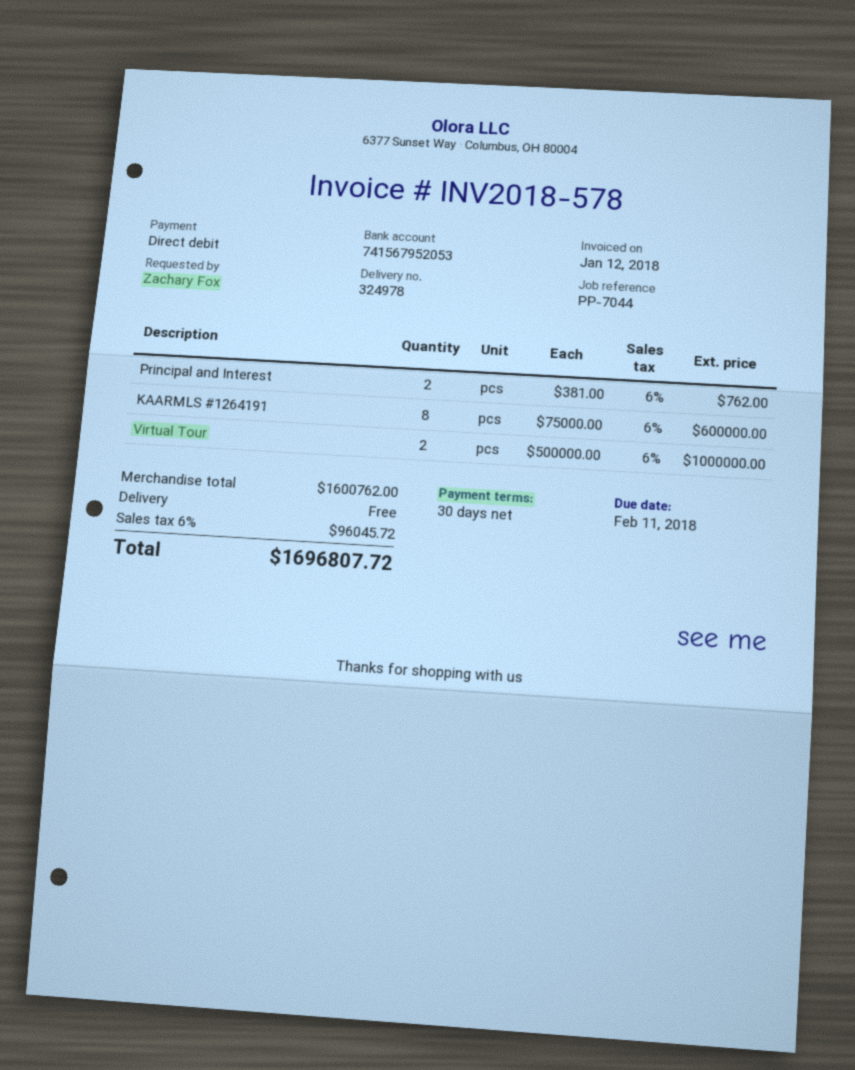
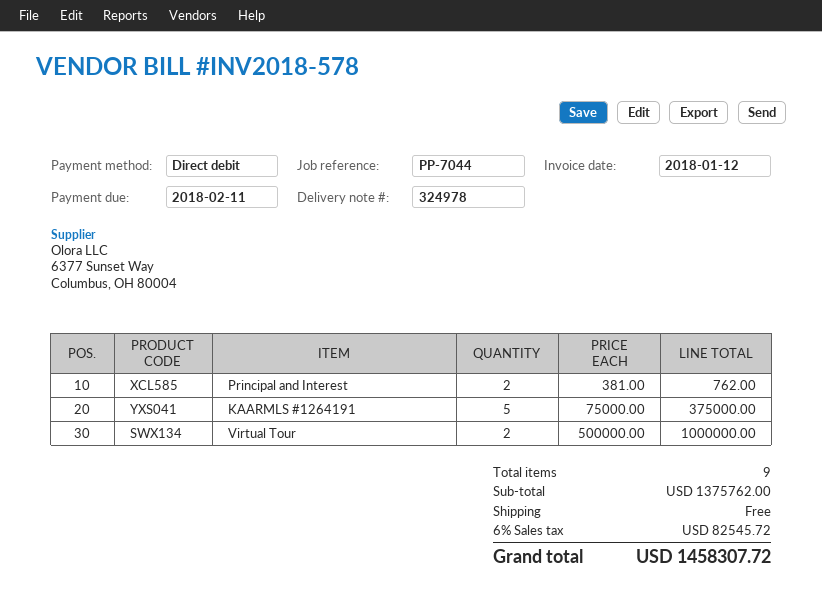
KAARMLS #1264191: 8 x 75000.00 = 600000.00 -> 5 x 75000.00 = 375000.00
subtotal: 1600762.00 -> 1375762.00
tax: 6% = 96045.72 -> 6% = 82545.72
total: 1696807.72 -> 1458307.72

